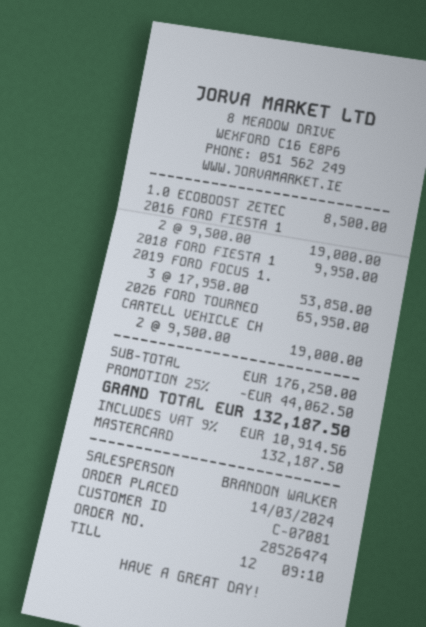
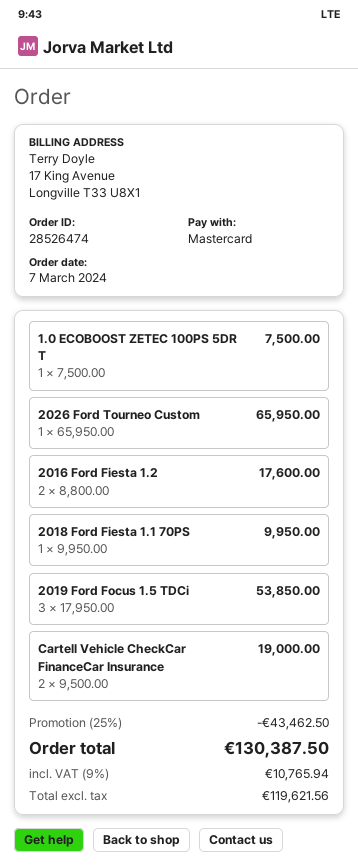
order date: 2024-03-14 -> 2024-03-07
1.0 ECOBOOST ZETEC: 1 x 8500.00 = 8500.00 -> 1 x 7500.00 = 7500.00
2016 FORD FIESTA 1: 2 x 9500.00 = 19000.00 -> 2 x 8800.00 = 17600.00
discount: 25% = 44062.50 -> 25% = 43462.50
tax: 9% = 10914.56 -> 9% = 10765.94
total: 132187.50 -> 130387.50

